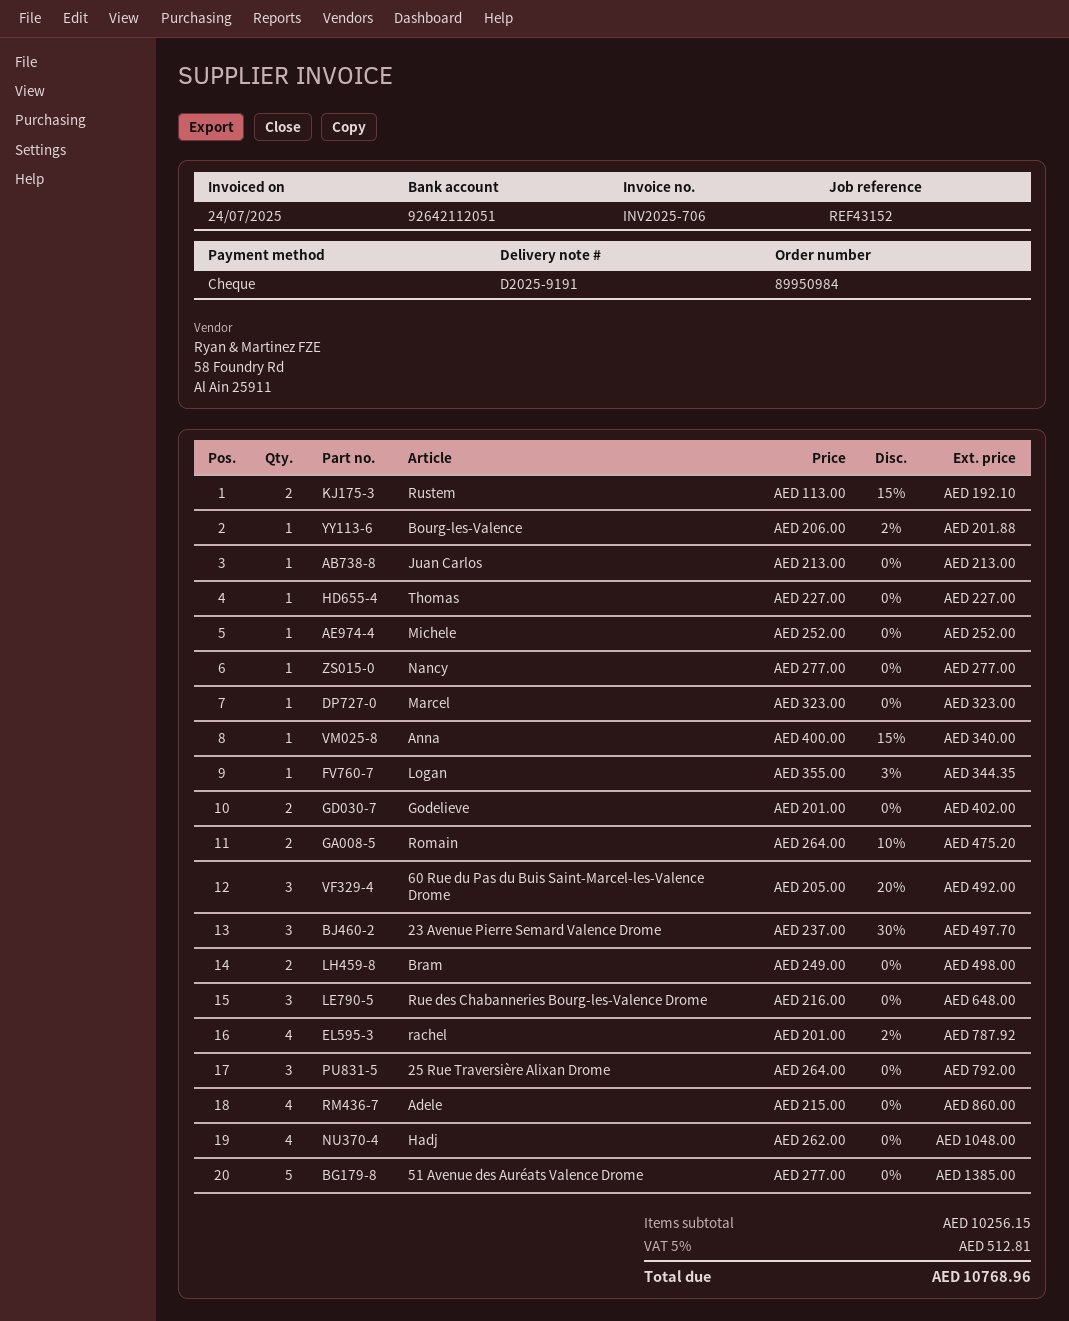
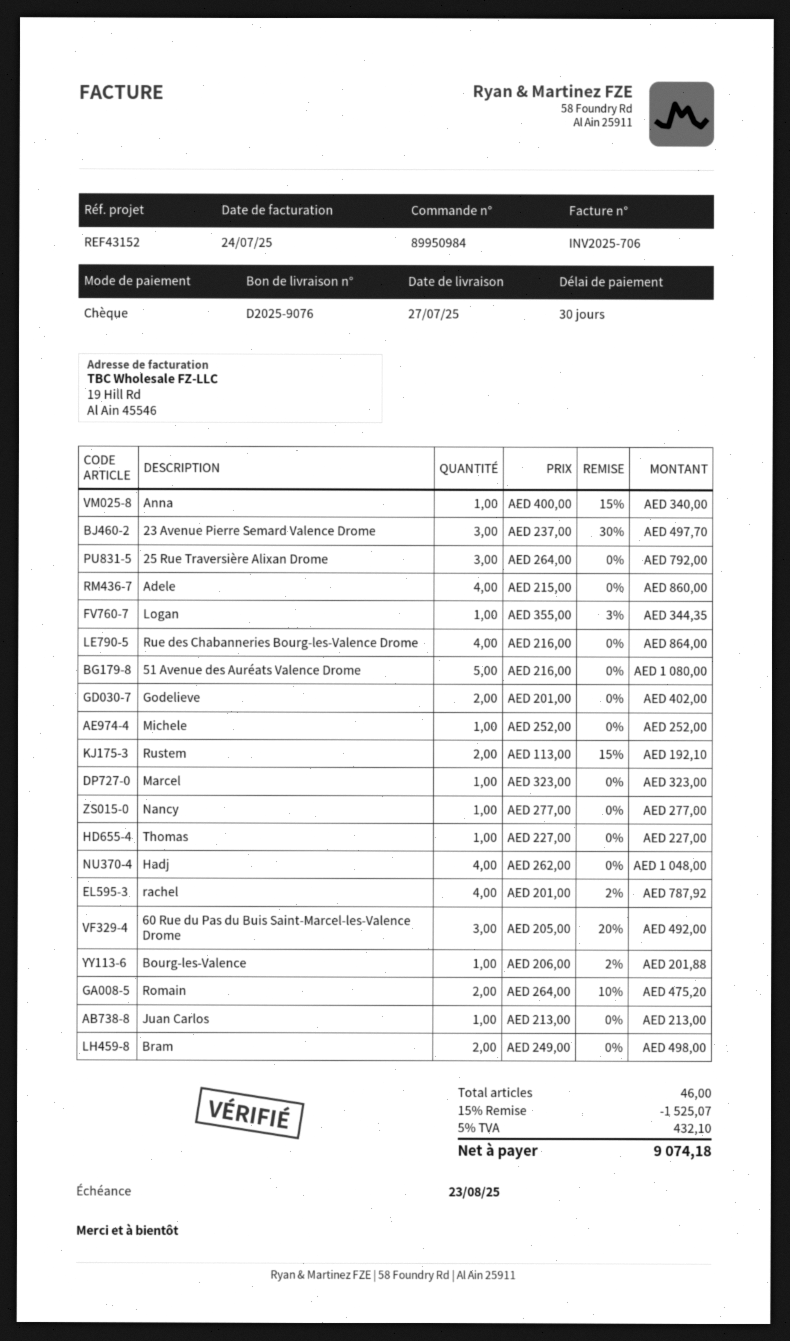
delivery note number: D2025-9191 -> D2025-9076
Rue des Chabanneries Bourg-les-Valence Drome: 3 x 216.00 = 648.00 -> 4 x 216.00 = 864.00
51 Avenue des Auréats Valence Drome: 5 x 277.00 = 1385.00 -> 5 x 216.00 = 1080.00
discount: none -> 15% = 1525.07
tax: 5% = 512.81 -> 5% = 432.10
total: 10768.96 -> 9074.18

